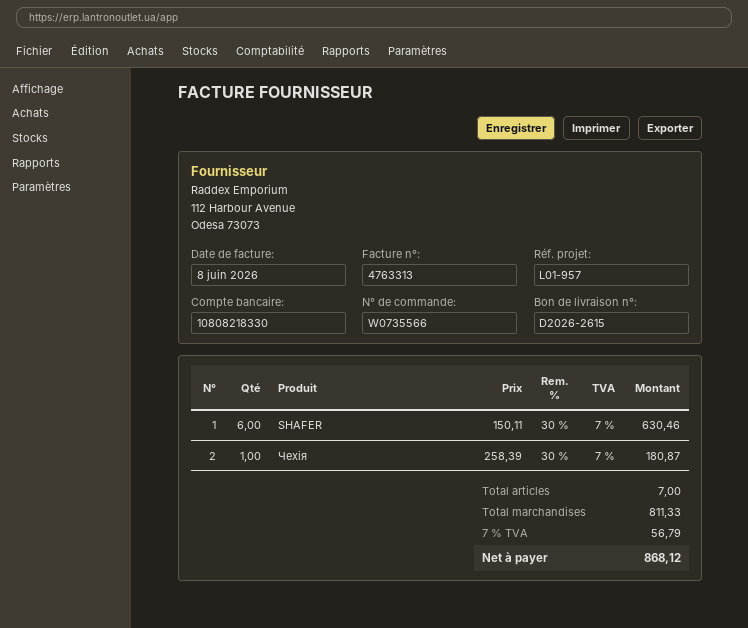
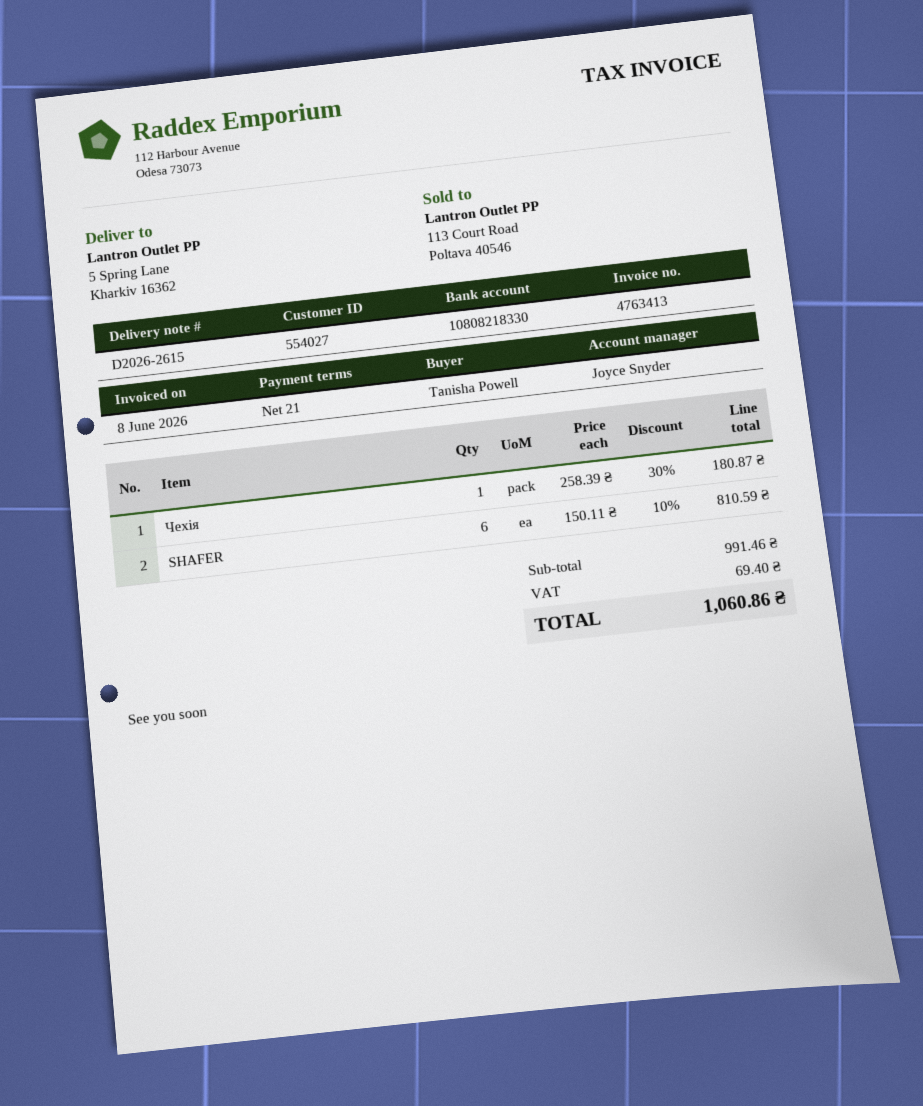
invoice number: 4763313 -> 4763413
SHAFER: 6 x 150.11 - 30% = 630.46 -> 6 x 150.11 - 10% = 810.59
subtotal: 811.33 -> 991.46
tax: 56.79 -> 69.40
total: 868.12 -> 1060.86

